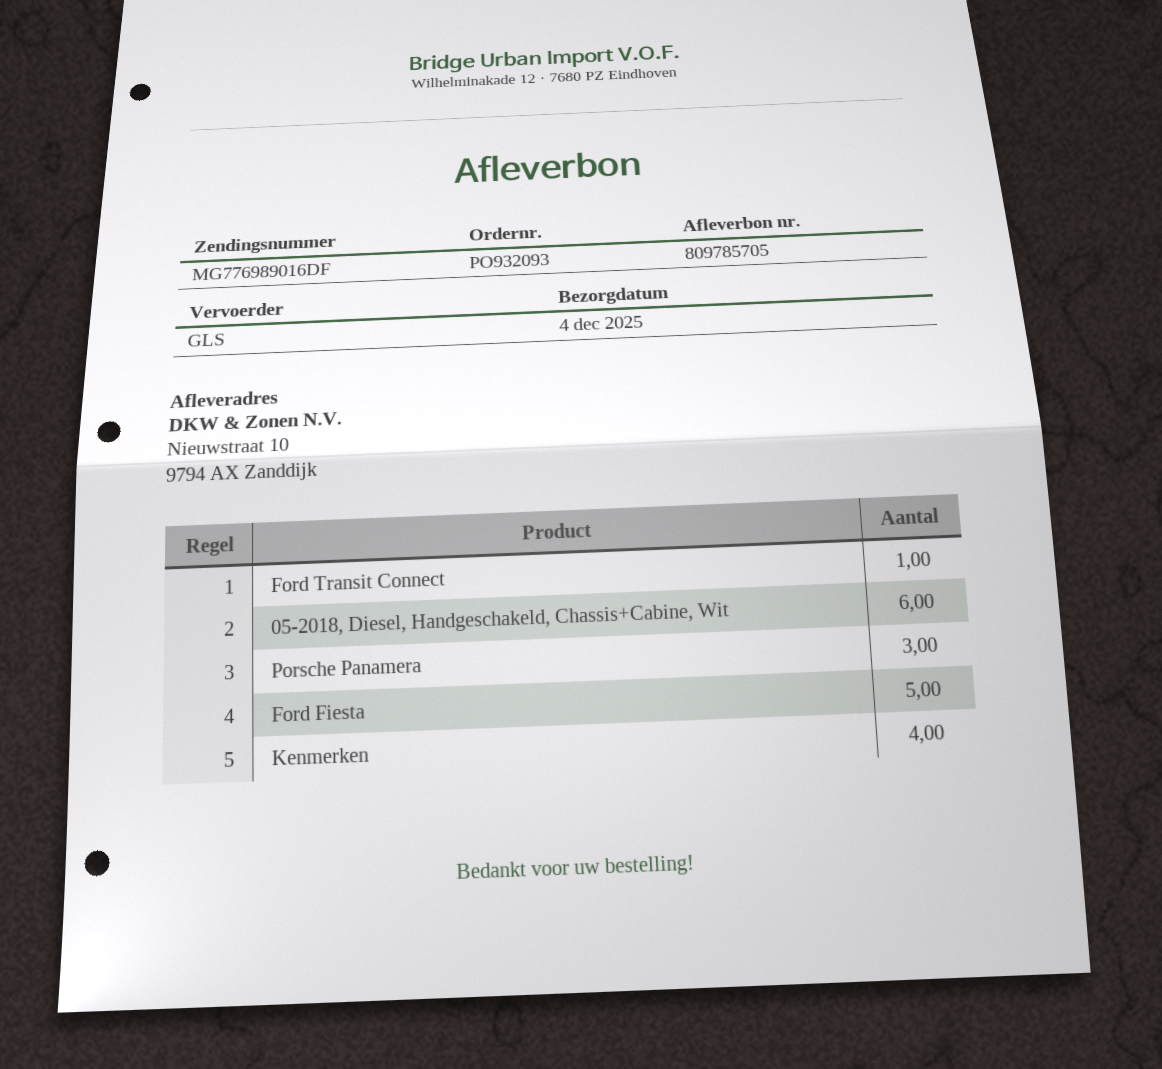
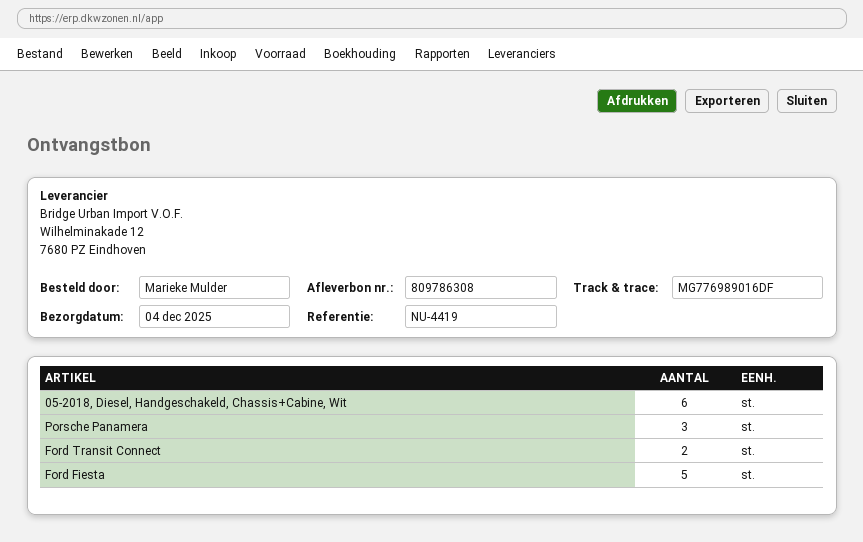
delivery note number: 809785705 -> 809786308
Ford Transit Connect: 1 -> 2
Kenmerken: 4 -> none

